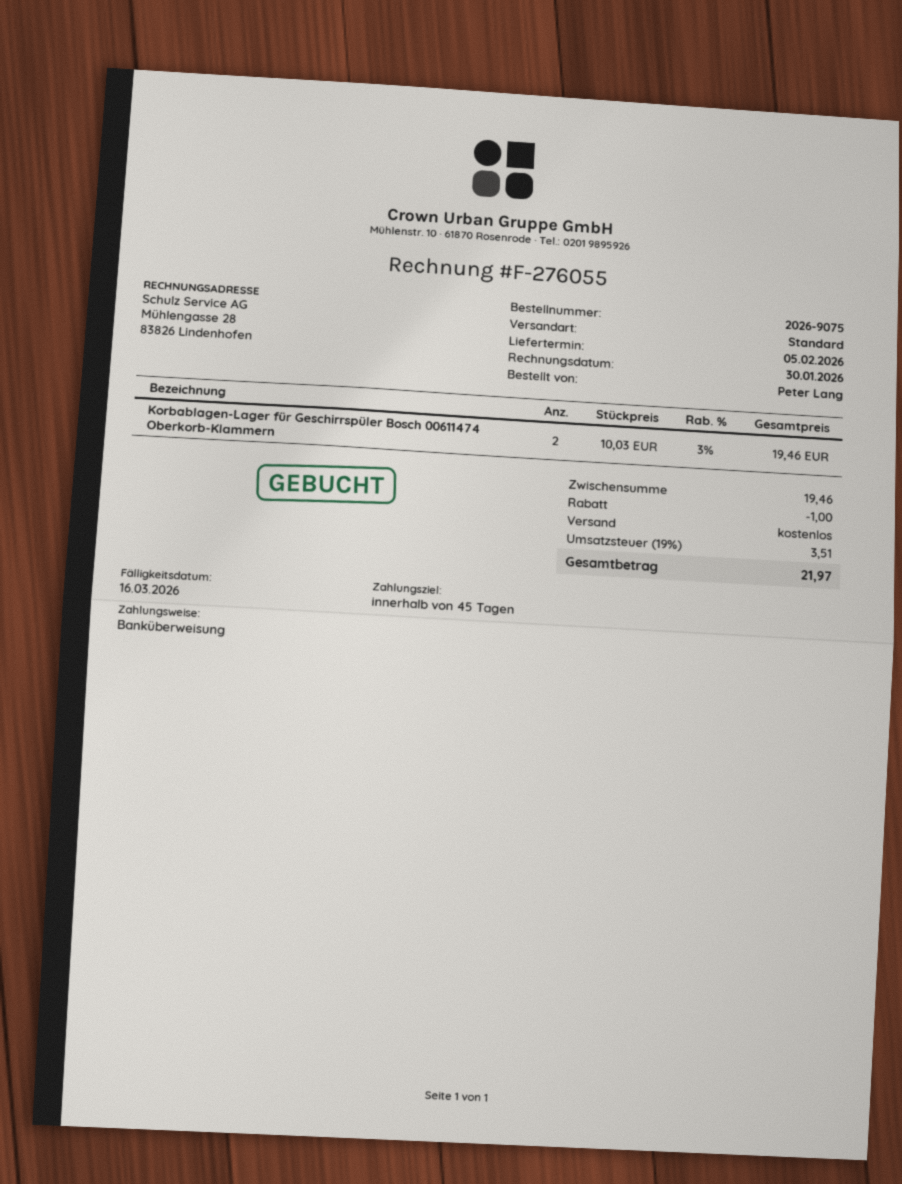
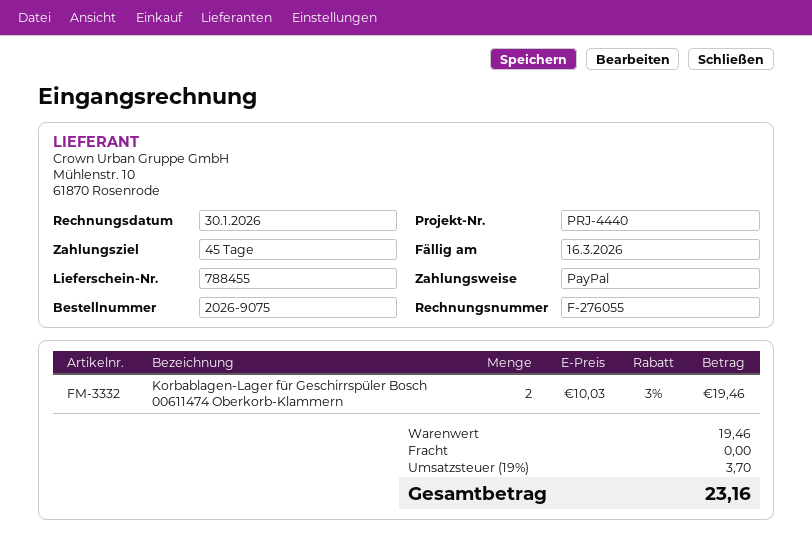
payment method: bank transfer -> PayPal
discount: 1.00 -> none
tax: 19% = 3.51 -> 19% = 3.70
total: 21.97 -> 23.16

